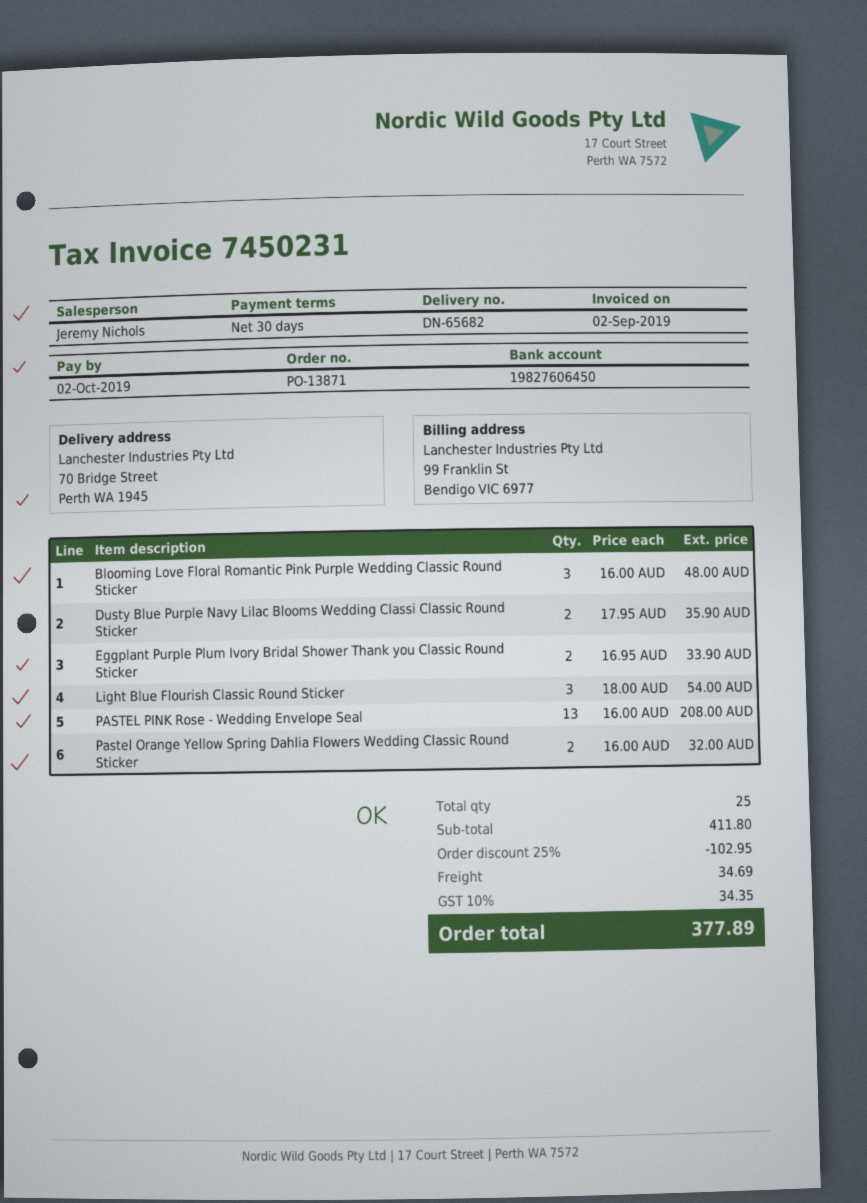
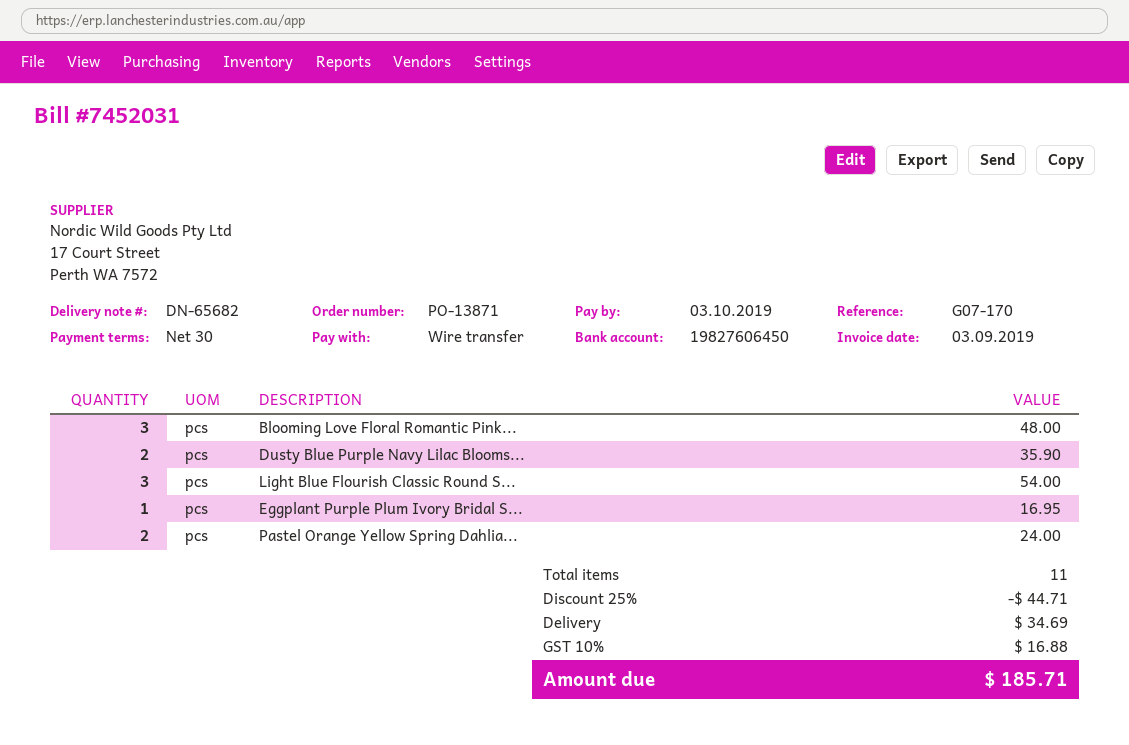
invoice number: 7450231 -> 7452031
invoice date: 2019-09-02 -> 2019-09-03
due date: 2019-10-02 -> 2019-10-03
Eggplant Purple Plum Ivory Bridal Shower Thank you Classic Round Sticker: 2 for 33.90 -> 1 for 16.95
PASTEL PINK Rose - Wedding Envelope Seal: 13 for 208.00 -> none
Pastel Orange Yellow Spring Dahlia Flowers Wedding Classic Round Sticker: 2 for 32.00 -> 2 for 24.00
total quantity: 25 -> 11
discount: 25% = 102.95 -> 25% = 44.71
tax: 10% = 34.35 -> 10% = 16.88
total: 377.89 -> 185.71

